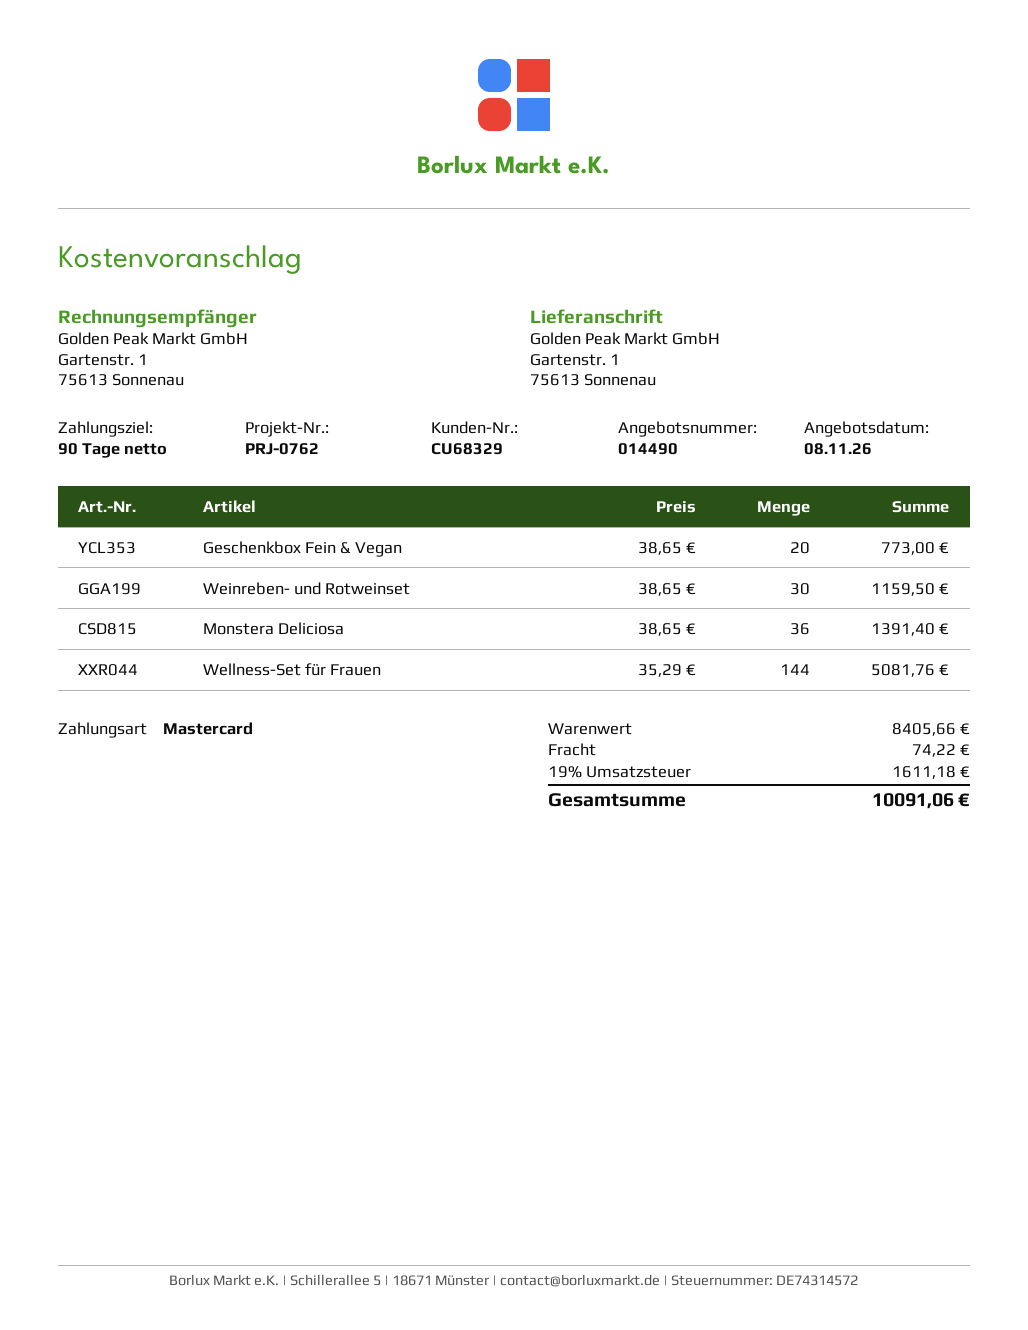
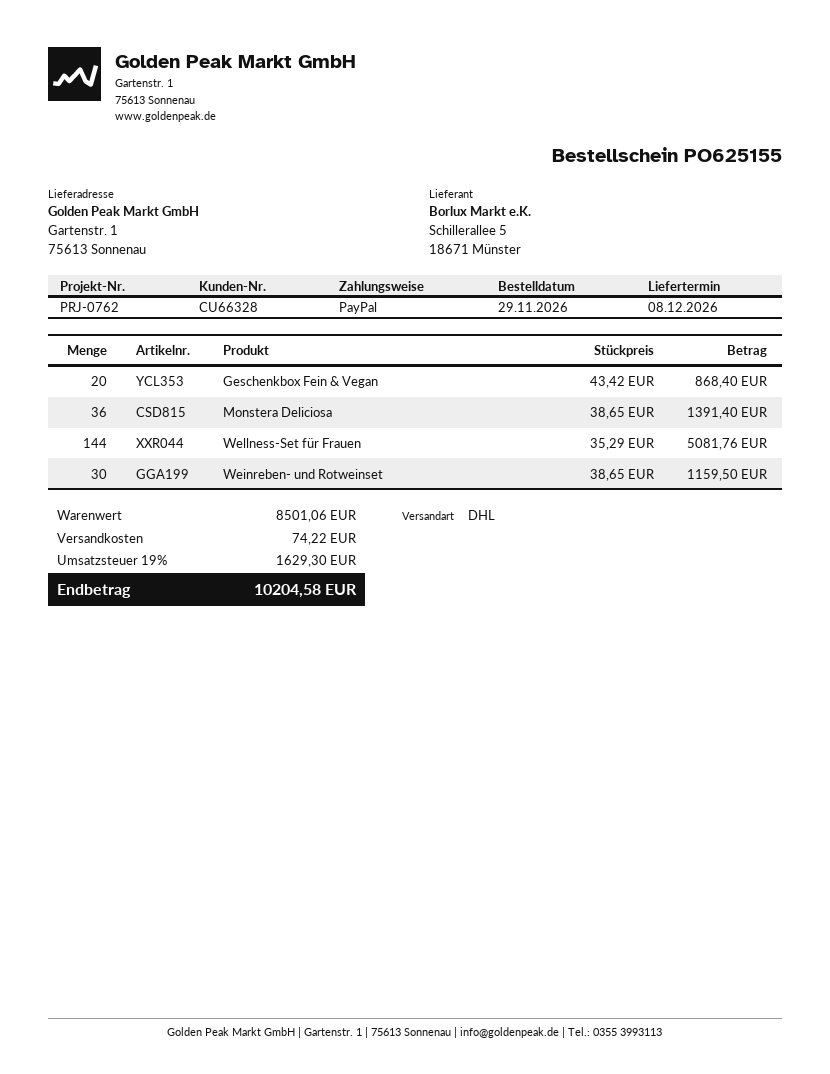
customer number: CU68329 -> CU66328
payment method: Mastercard -> PayPal
Geschenkbox Fein & Vegan: 20 x 38.65 = 773.00 -> 20 x 43.42 = 868.40
subtotal: 8405.66 -> 8501.06
tax: 19% = 1611.18 -> 19% = 1629.30
total: 10091.06 -> 10204.58

